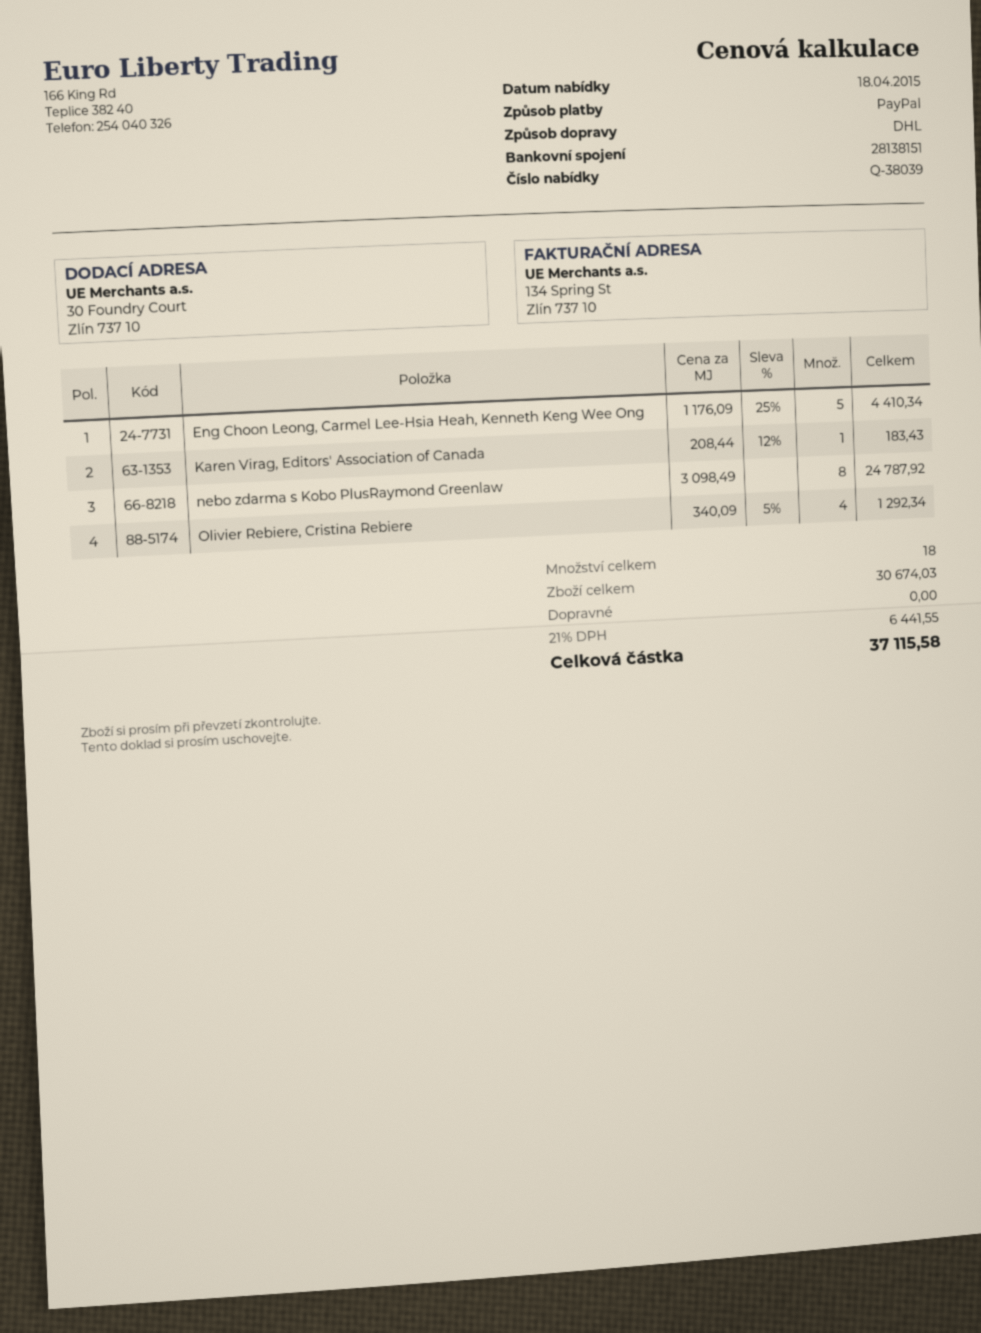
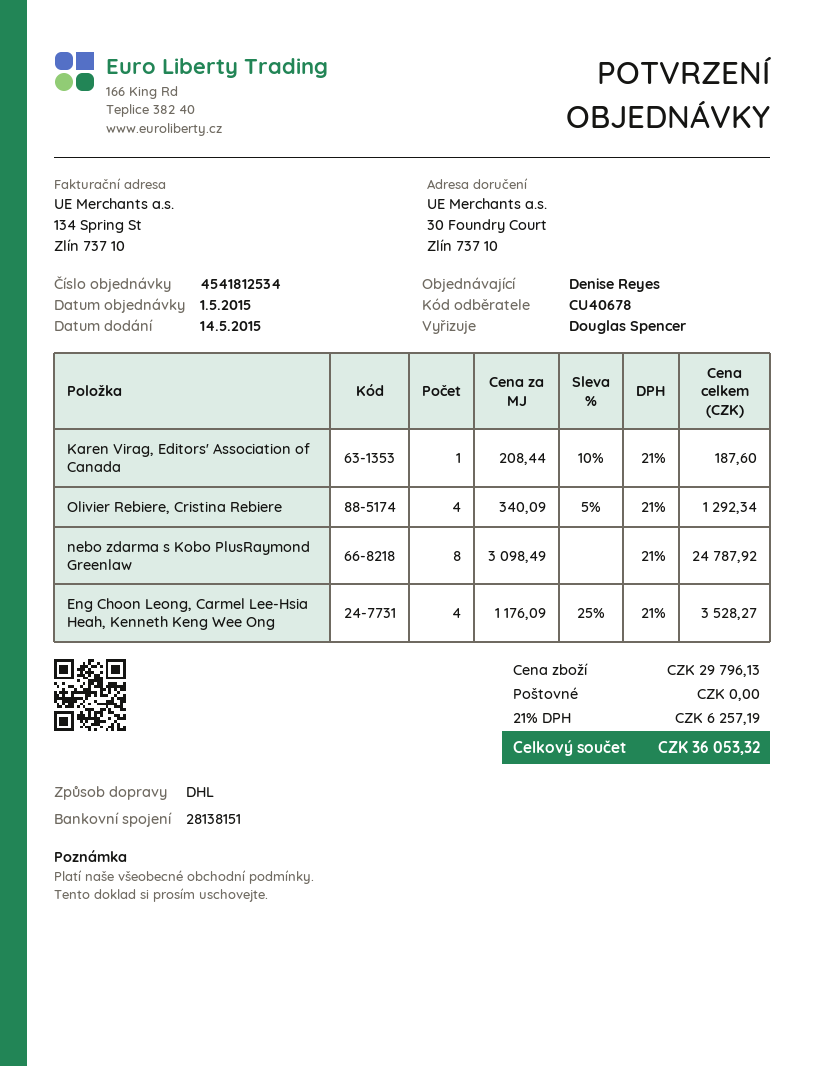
Eng Choon Leong, Carmel Lee-Hsia Heah, Kenneth Keng Wee Ong: 5 x 1176.09 - 25% = 4410.34 -> 4 x 1176.09 - 25% = 3528.27
Karen Virag, Editors' Association of Canada: 1 x 208.44 - 12% = 183.43 -> 1 x 208.44 - 10% = 187.60
subtotal: 30674.03 -> 29796.13
tax: 21% = 6441.55 -> 21% = 6257.19
total: 37115.58 -> 36053.32

